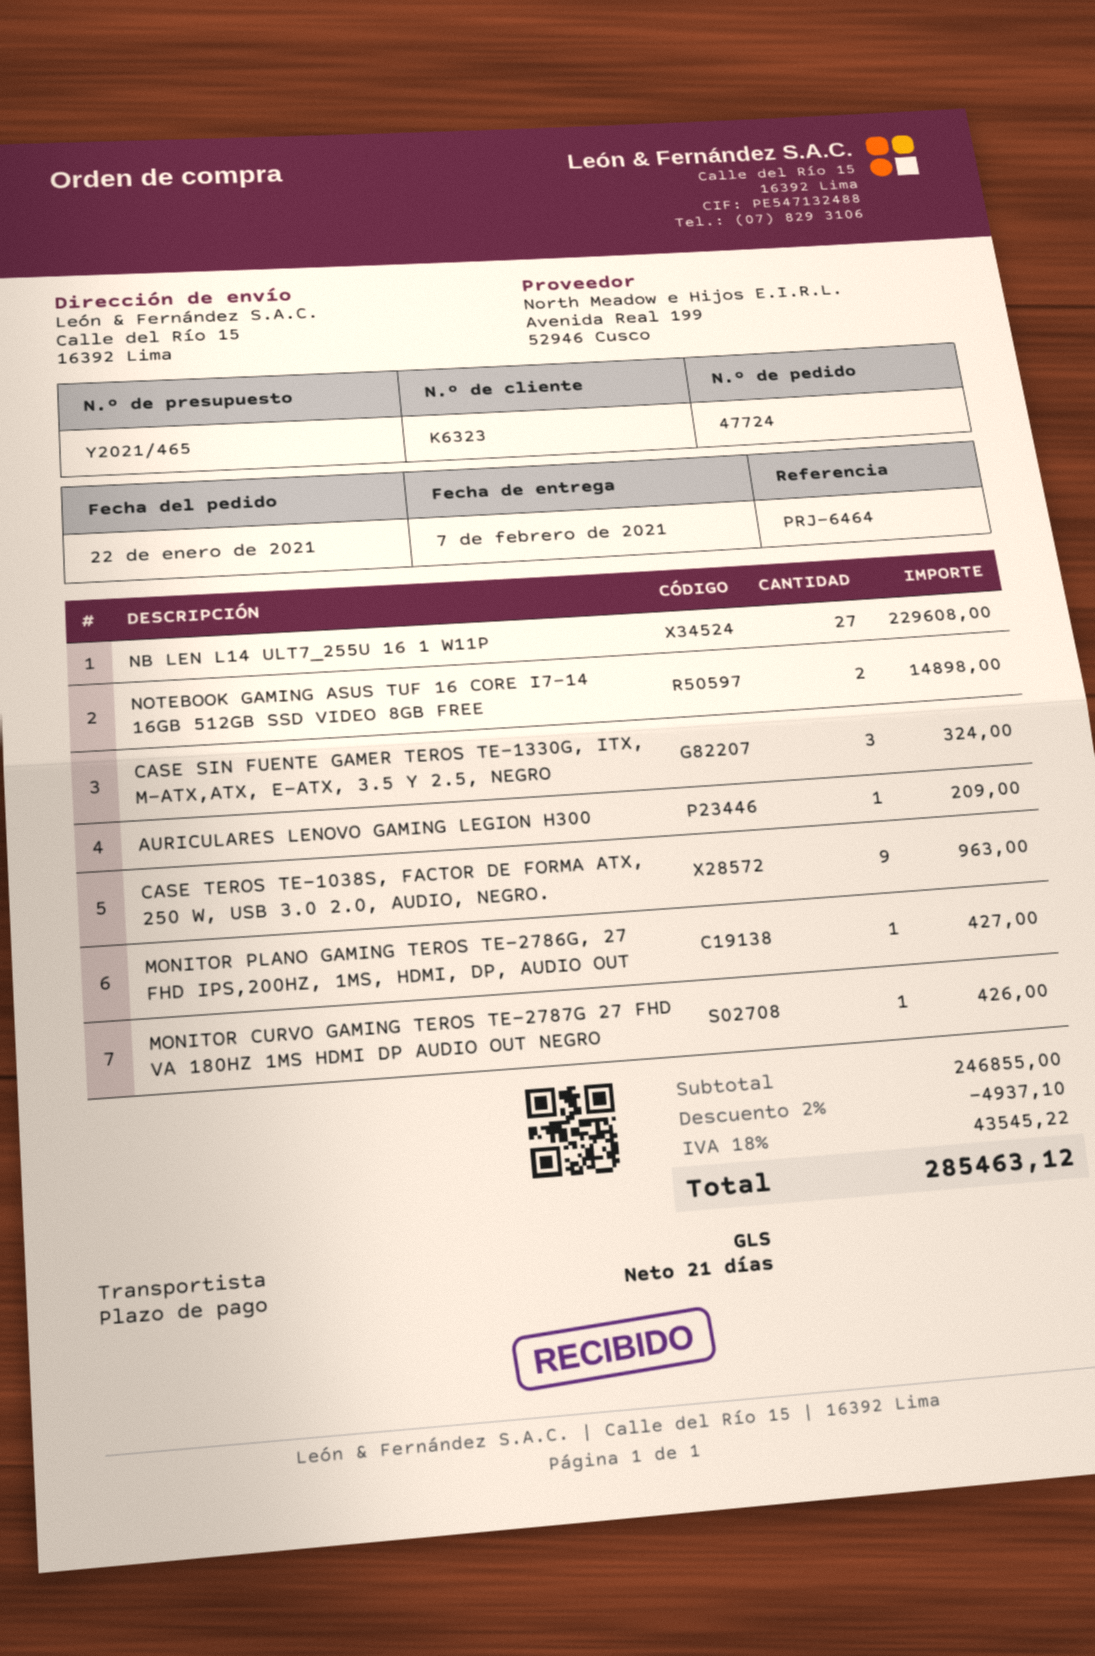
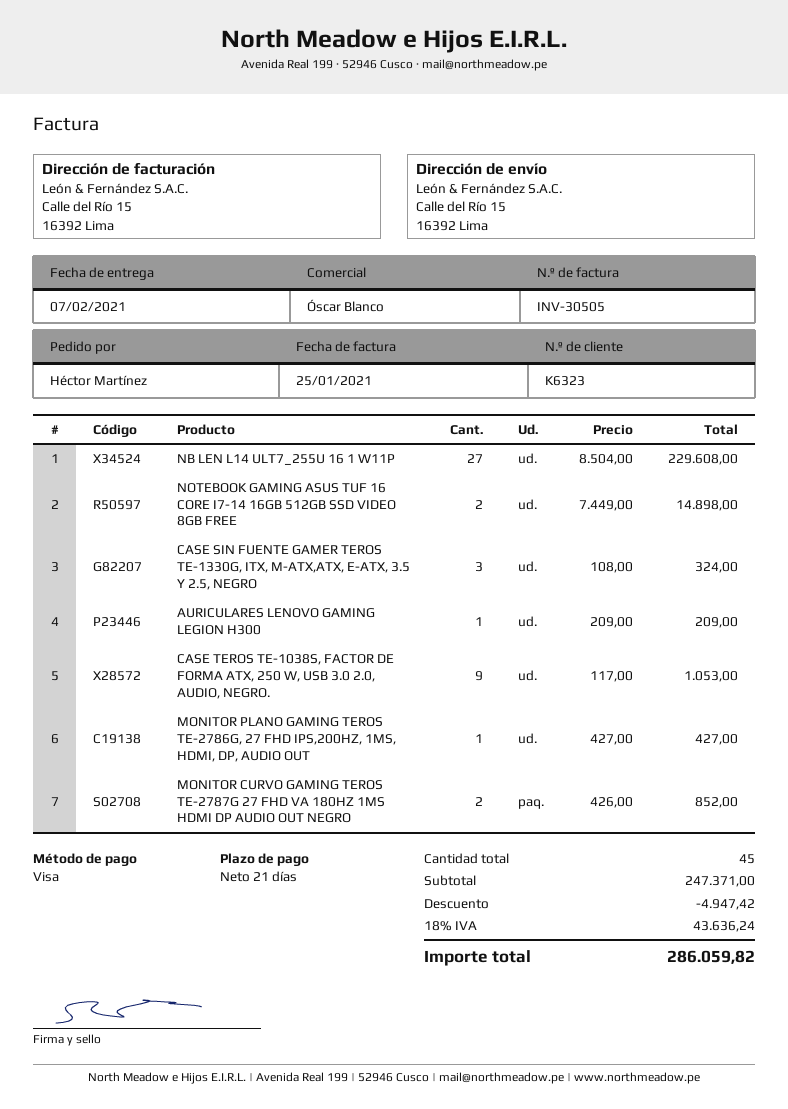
CASE TEROS TE-1038S, FACTOR DE FORMA ATX, 250 W, USB 3.0 2.0, AUDIO, NEGRO.: 9 for 963.00 -> 9 for 1053.00
MONITOR CURVO GAMING TEROS TE-2787G 27 FHD VA 180HZ 1MS HDMI DP AUDIO OUT NEGRO: 1 for 426.00 -> 2 for 852.00
subtotal: 246855.00 -> 247371.00
discount: 4937.10 -> 4947.42
tax: 18% = 43545.22 -> 18% = 43636.24
total: 285463.12 -> 286059.82

